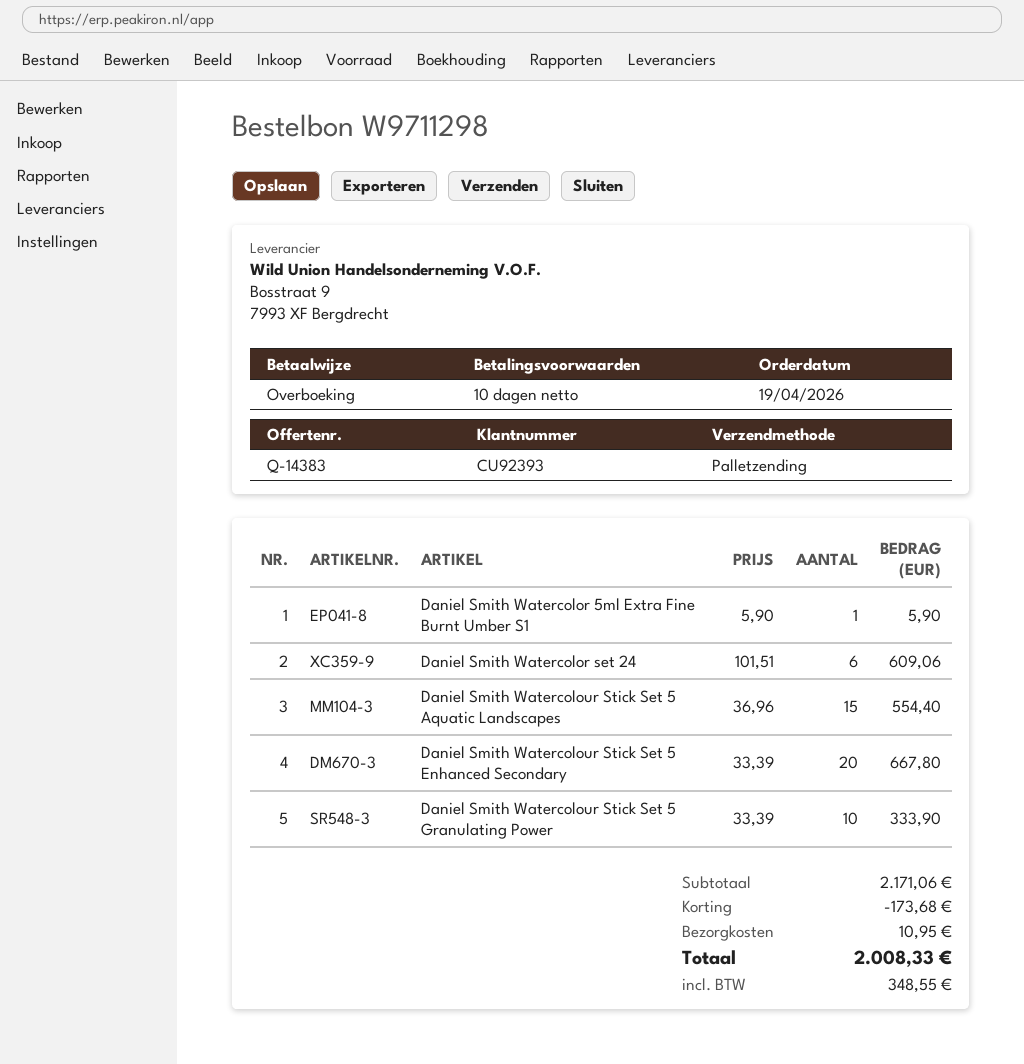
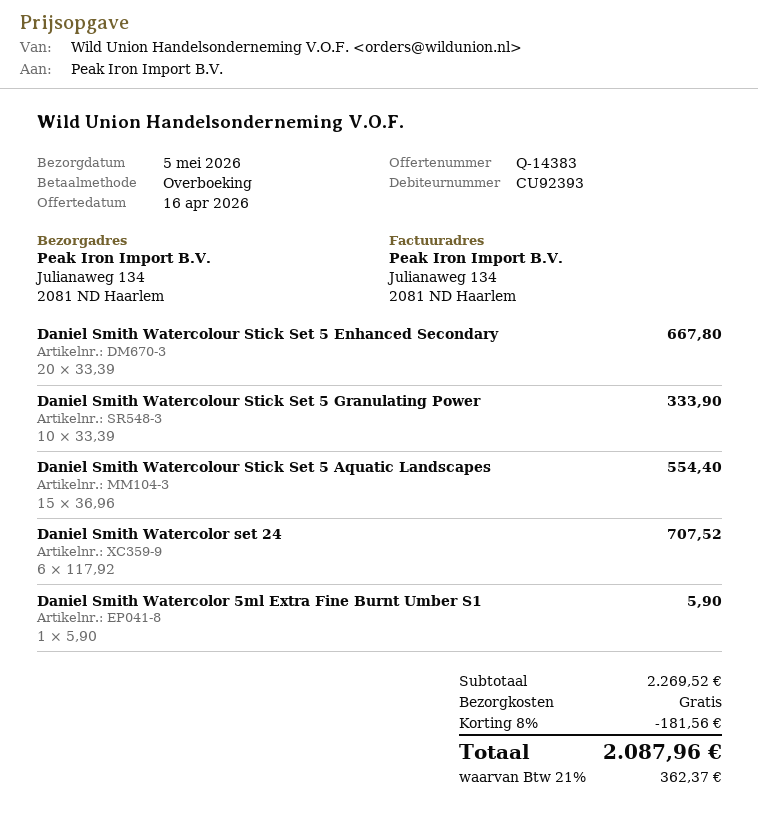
Daniel Smith Watercolor set 24: 6 x 101.51 = 609.06 -> 6 x 117.92 = 707.52
subtotal: 2171.06 -> 2269.52
discount: 173.68 -> 181.56
shipping: 10.95 -> 0.00
tax: 348.55 -> 362.37
total: 2008.33 -> 2087.96

